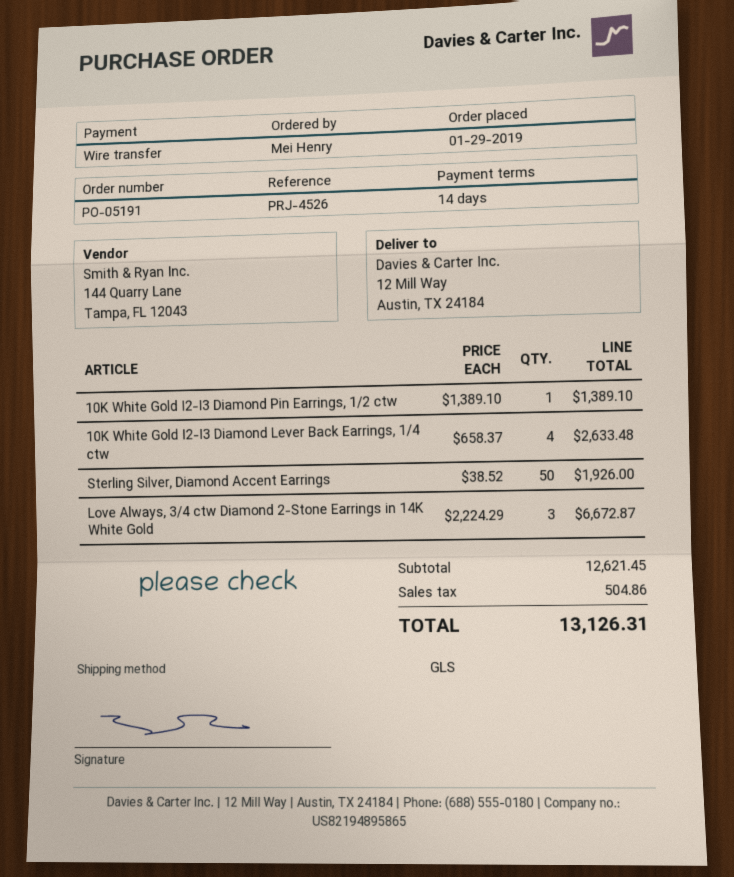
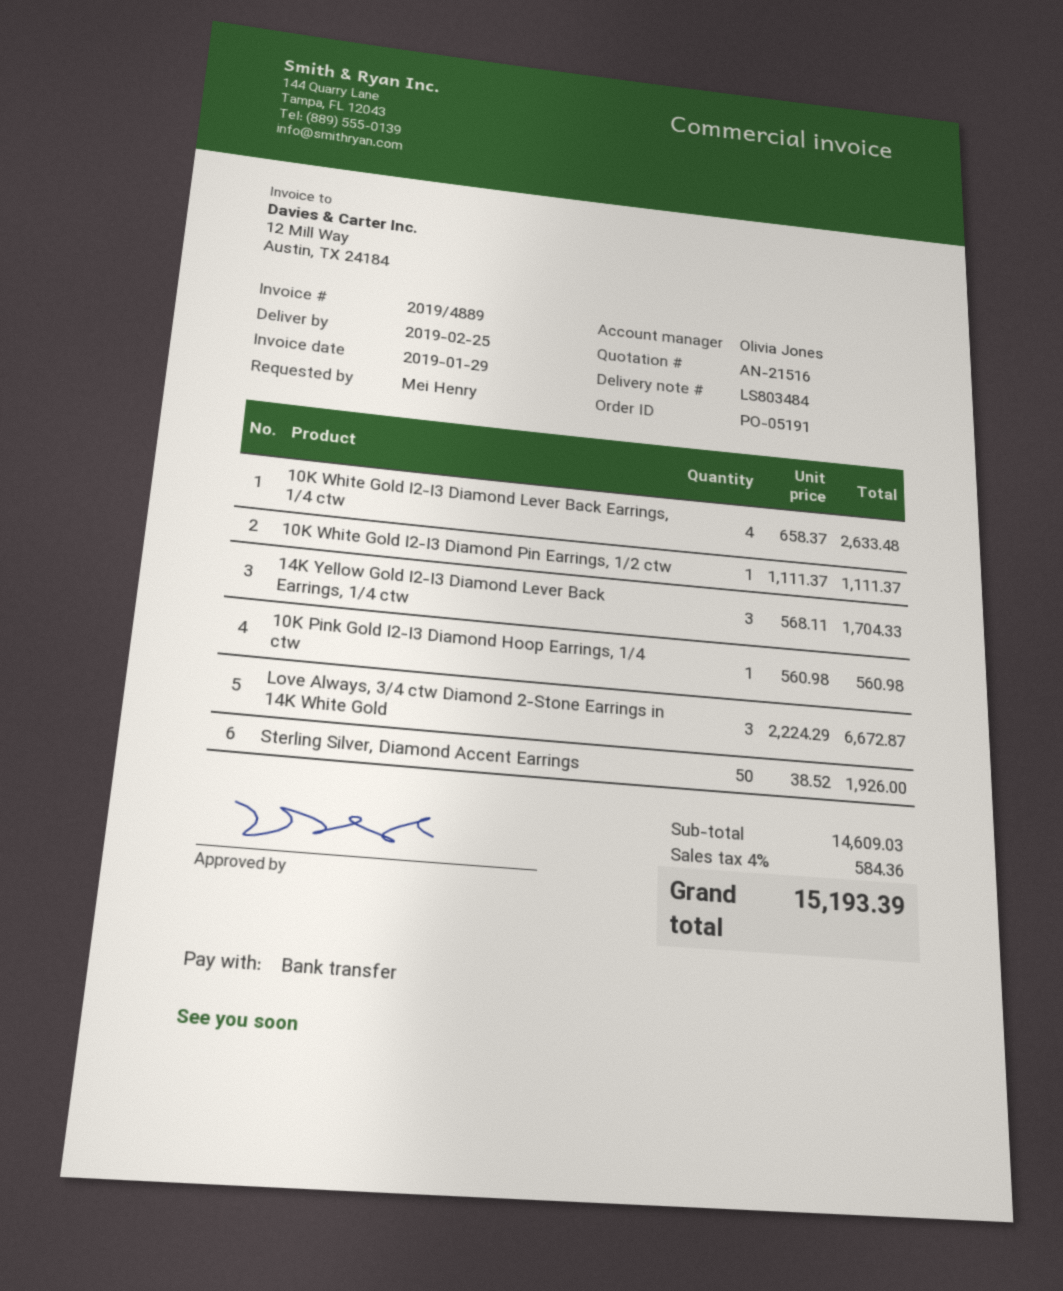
10K White Gold I2-I3 Diamond Pin Earrings, 1/2 ctw: 1 x 1389.10 = 1389.10 -> 1 x 1111.37 = 1111.37
14K Yellow Gold I2-I3 Diamond Lever Back Earrings, 1/4 ctw: none -> 3 x 568.11 = 1704.33
10K Pink Gold I2-I3 Diamond Hoop Earrings, 1/4 ctw: none -> 1 x 560.98 = 560.98
subtotal: 12621.45 -> 14609.03
tax: 504.86 -> 584.36
total: 13126.31 -> 15193.39

